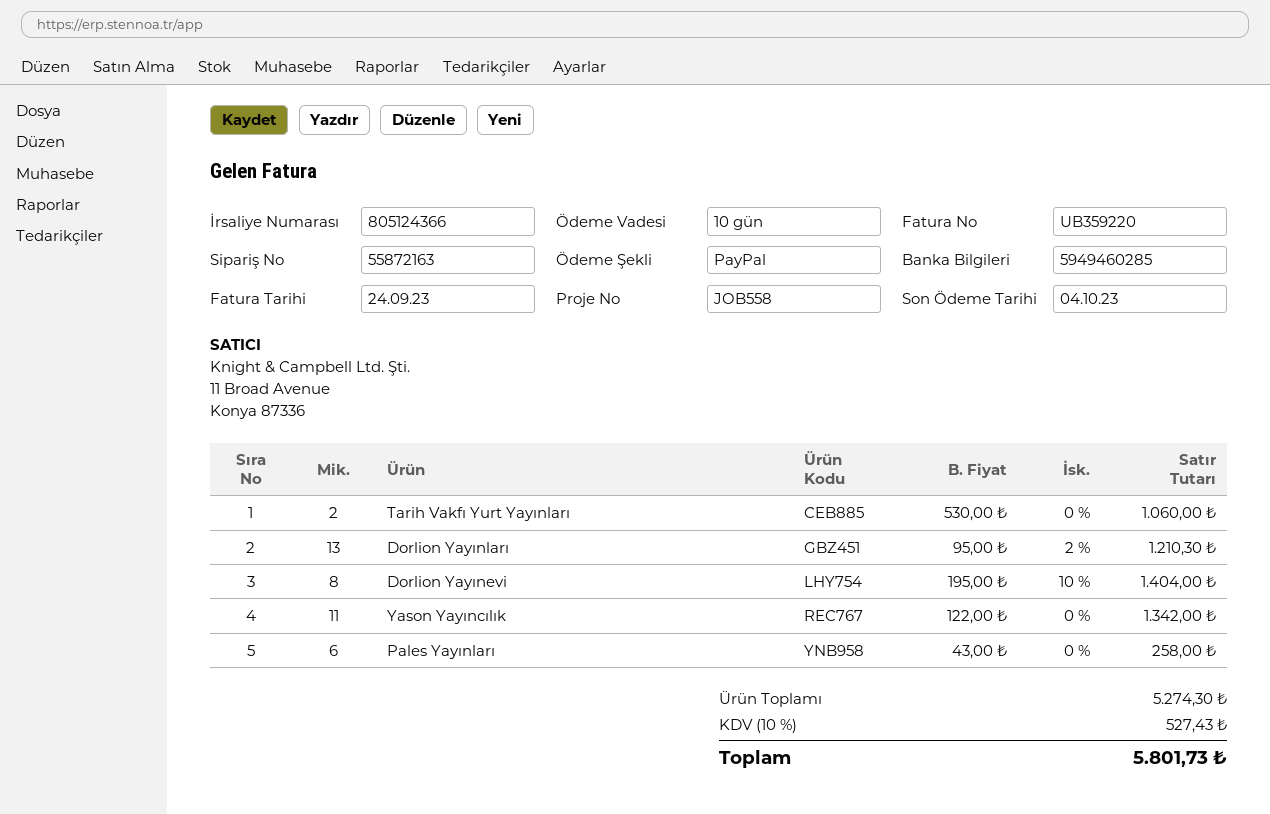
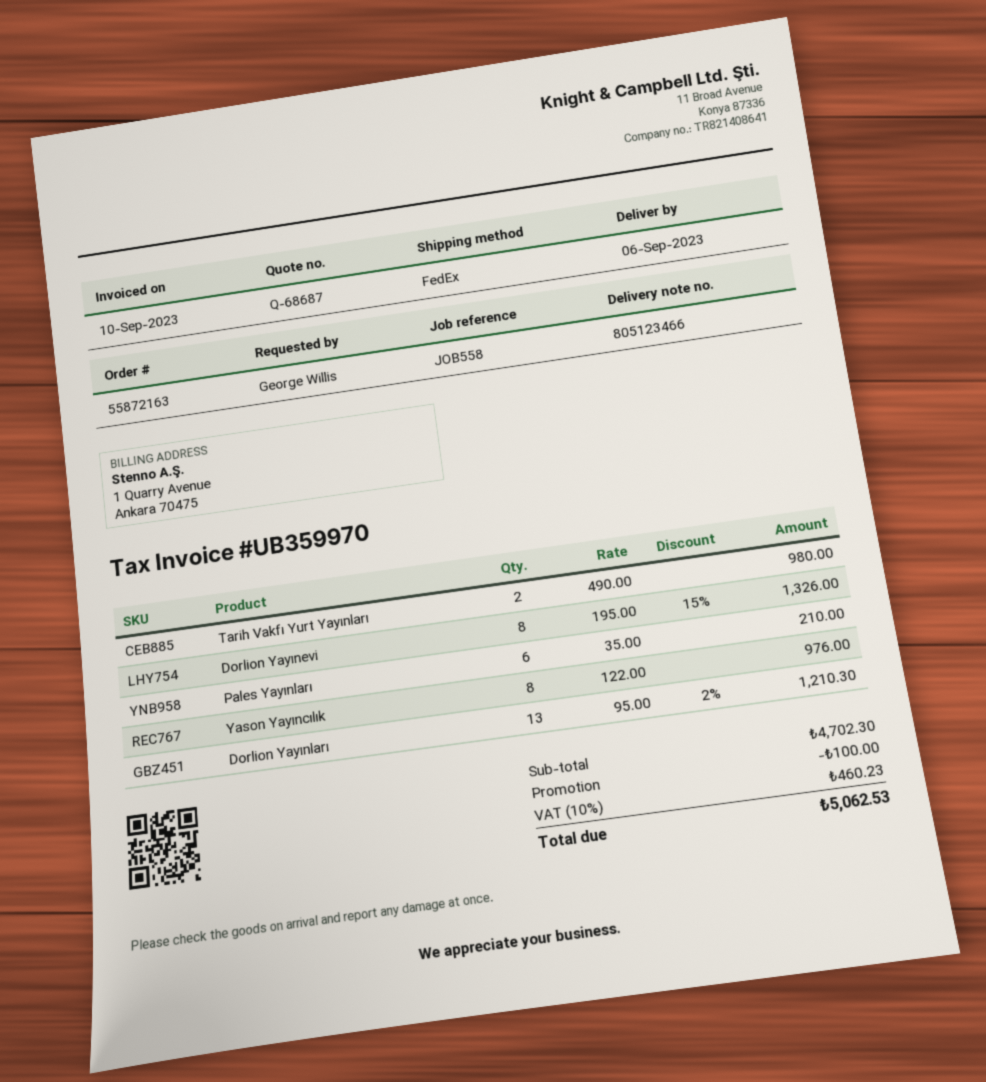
delivery note number: 805124366 -> 805123466
invoice number: UB359220 -> UB359970
invoice date: 2023-09-24 -> 2023-09-10
Tarih Vakfı Yurt Yayınları: 2 x 530.00 = 1060.00 -> 2 x 490.00 = 980.00
Dorlion Yayınevi: 8 x 195.00 - 10% = 1404.00 -> 8 x 195.00 - 15% = 1326.00
Yason Yayıncılık: 11 x 122.00 = 1342.00 -> 8 x 122.00 = 976.00
Pales Yayınları: 6 x 43.00 = 258.00 -> 6 x 35.00 = 210.00
subtotal: 5274.30 -> 4702.30
discount: none -> 100.00
tax: 10% = 527.43 -> 10% = 460.23
total: 5801.73 -> 5062.53

